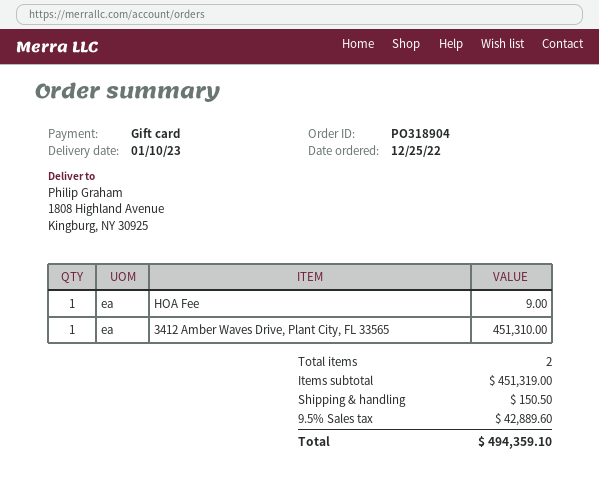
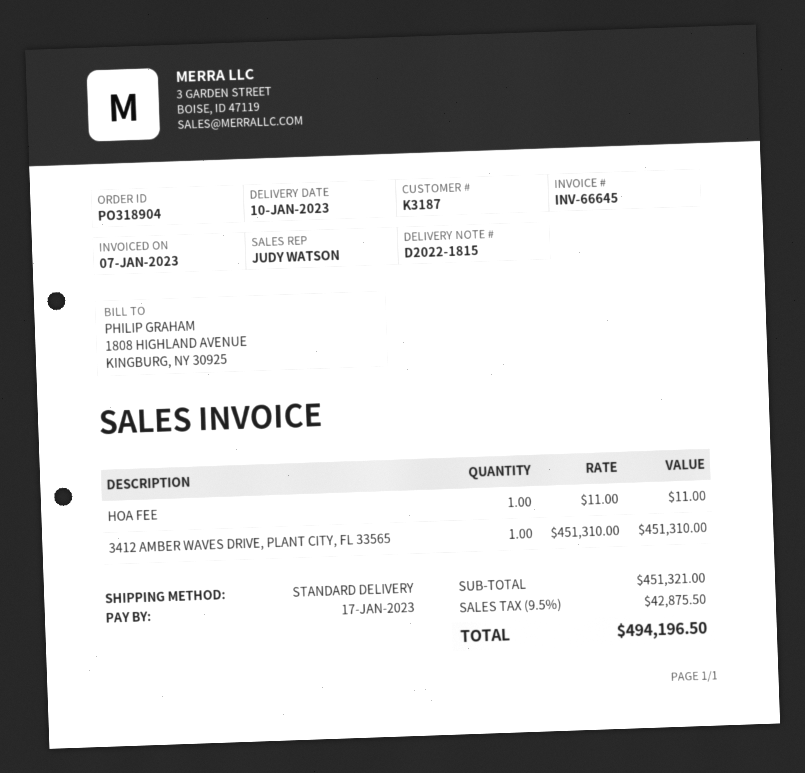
HOA Fee: 1 for 9.00 -> 1 for 11.00
subtotal: 451319.00 -> 451321.00
shipping: 150.50 -> none
tax: 9.5% = 42889.60 -> 9.5% = 42875.50
total: 494359.10 -> 494196.50

